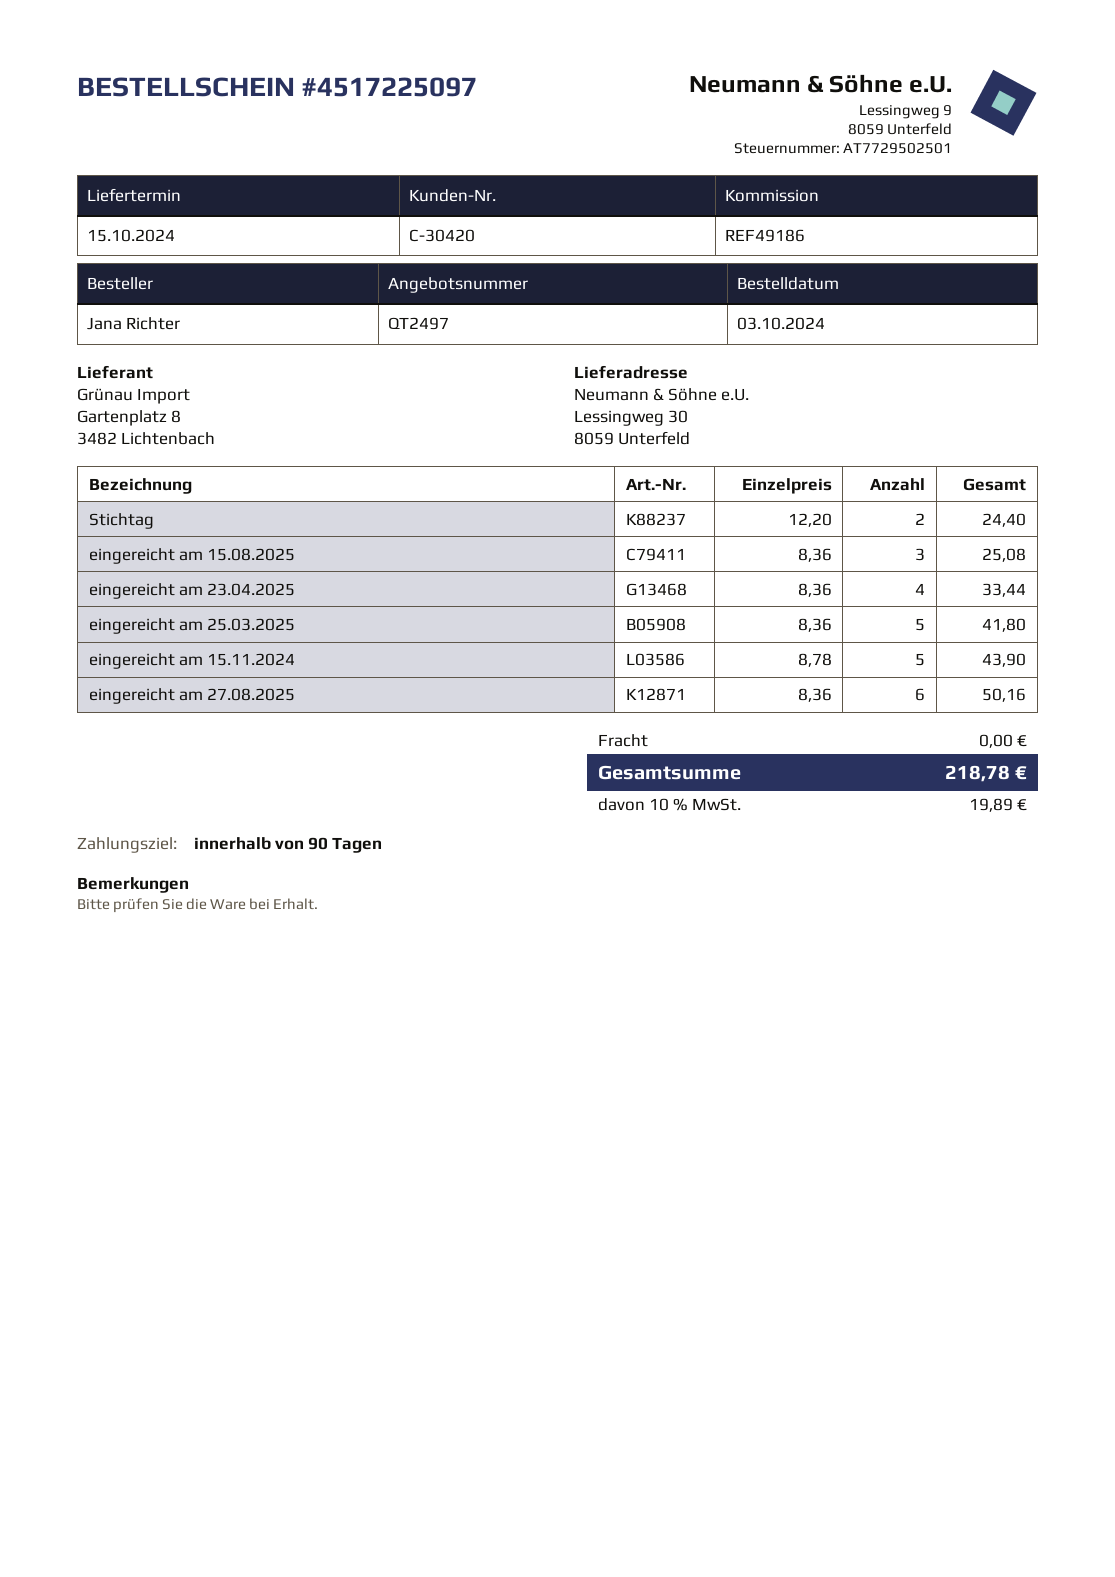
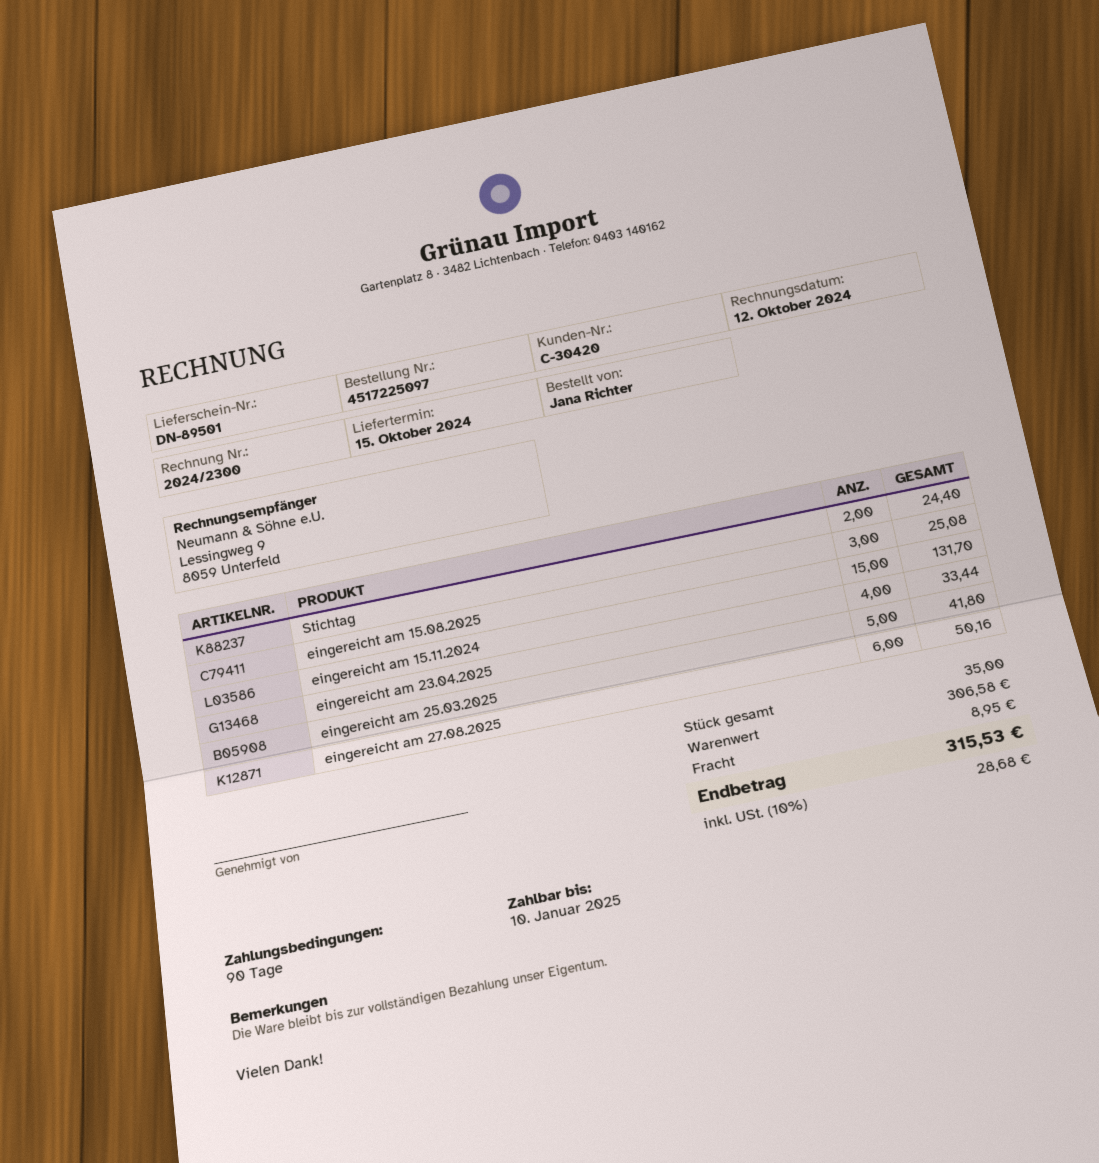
eingereicht am 15.11.2024: 5 for 43.90 -> 15 for 131.70
shipping: 0.00 -> 8.95
tax: 10% = 19.89 -> 10% = 28.68
total: 218.78 -> 315.53

